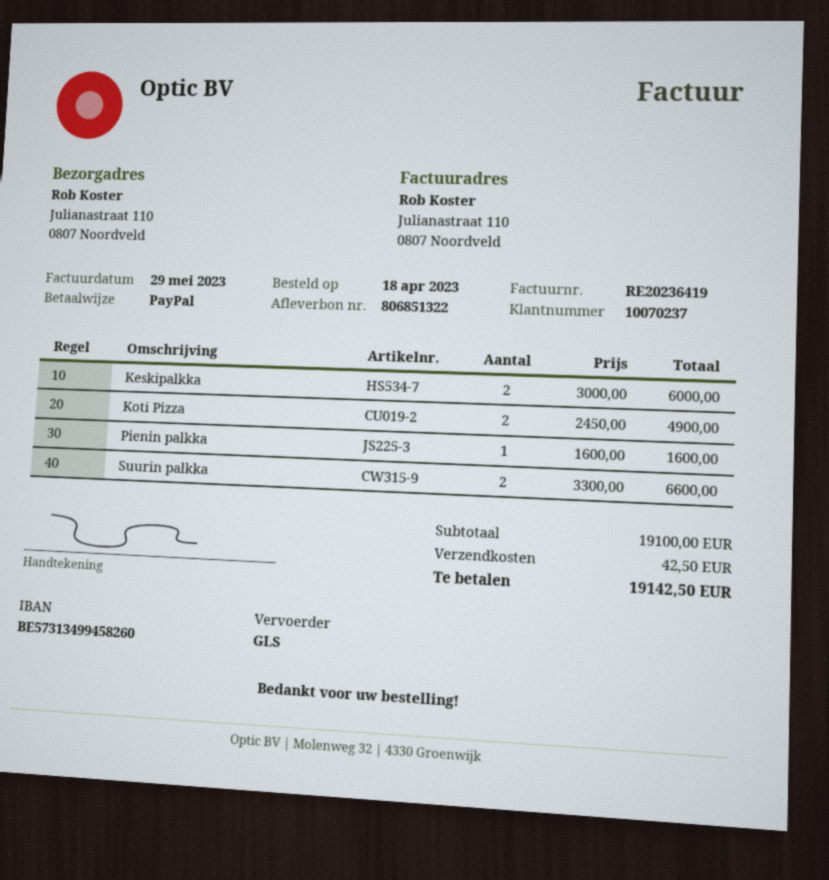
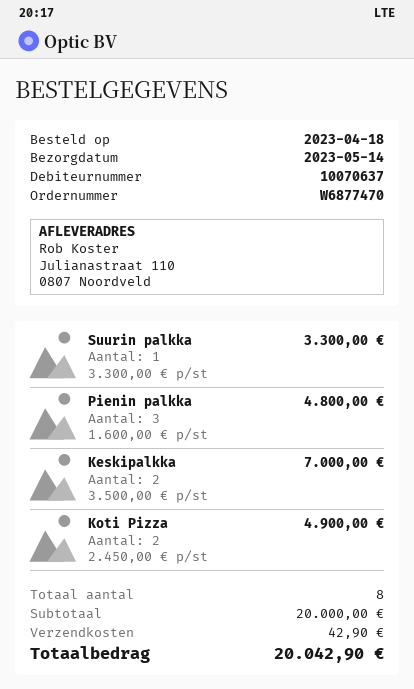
customer number: 10070237 -> 10070637
Keskipalkka: 2 x 3000.00 = 6000.00 -> 2 x 3500.00 = 7000.00
Pienin palkka: 1 x 1600.00 = 1600.00 -> 3 x 1600.00 = 4800.00
Suurin palkka: 2 x 3300.00 = 6600.00 -> 1 x 3300.00 = 3300.00
subtotal: 19100.00 -> 20000.00
shipping: 42.50 -> 42.90
total: 19142.50 -> 20042.90

